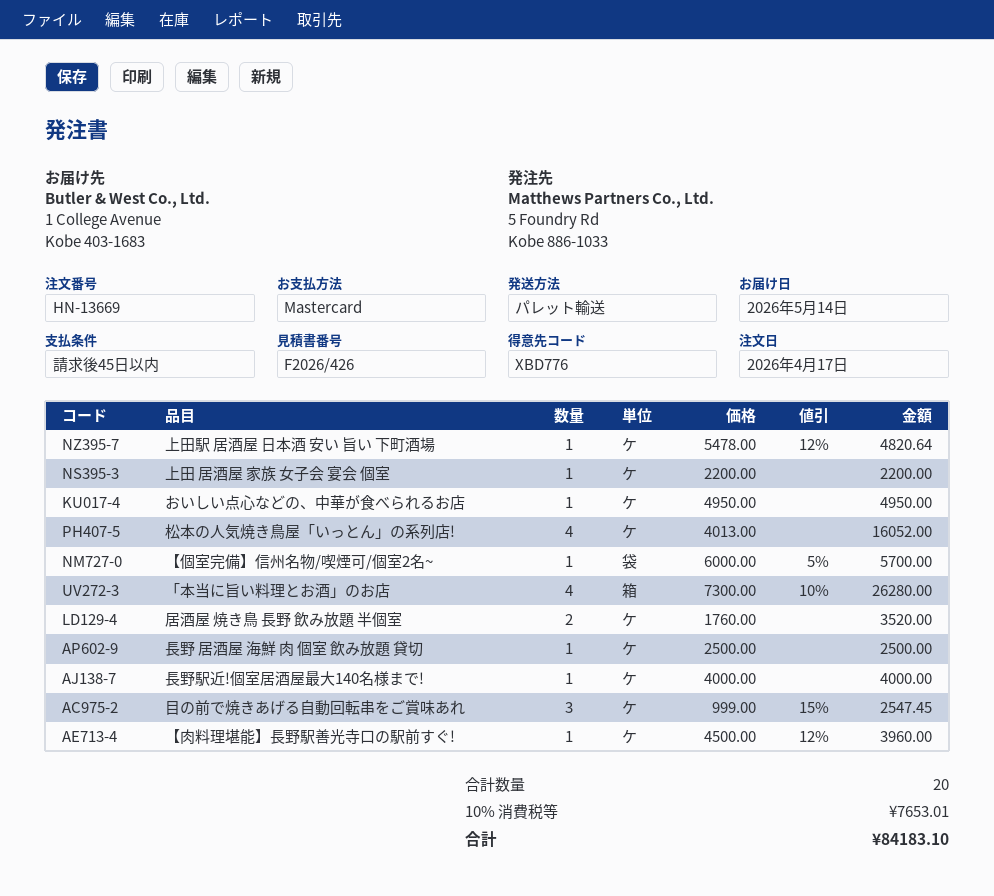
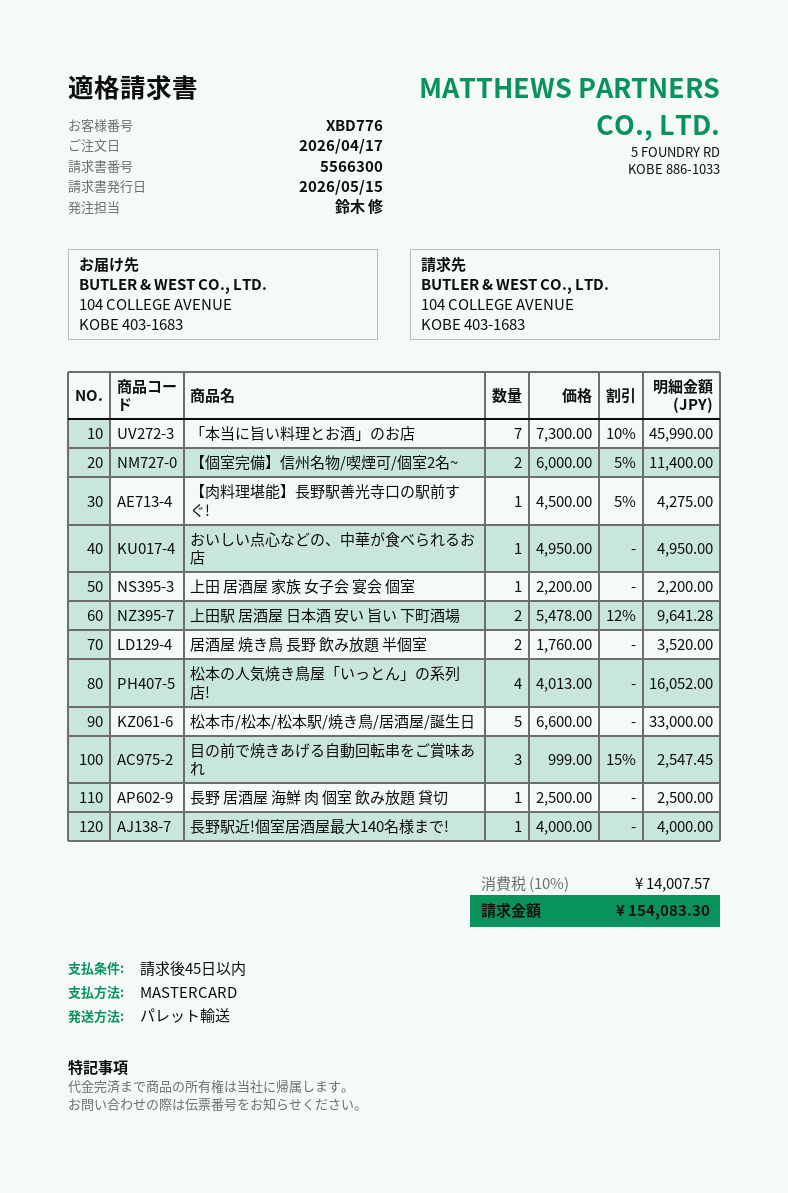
ship to: 1 College Avenue, Kobe 403-1683 -> 104 COLLEGE AVENUE, KOBE 403-1683
上田駅 居酒屋 日本酒 安い 旨い 下町酒場: 1 x 5478.00 - 12% = 4820.64 -> 2 x 5478.00 - 12% = 9641.28
【個室完備】信州名物/喫煙可/個室2名~: 1 x 6000.00 - 5% = 5700.00 -> 2 x 6000.00 - 5% = 11400.00
「本当に旨い料理とお酒」のお店: 4 x 7300.00 - 10% = 26280.00 -> 7 x 7300.00 - 10% = 45990.00
【肉料理堪能】長野駅善光寺口の駅前すぐ!: 1 x 4500.00 - 12% = 3960.00 -> 1 x 4500.00 - 5% = 4275.00
松本市/松本/松本駅/焼き鳥/居酒屋/誕生日: none -> 5 x 6600.00 = 33000.00
tax: 10% = 7653.01 -> 10% = 14007.57
total: 84183.10 -> 154083.30

